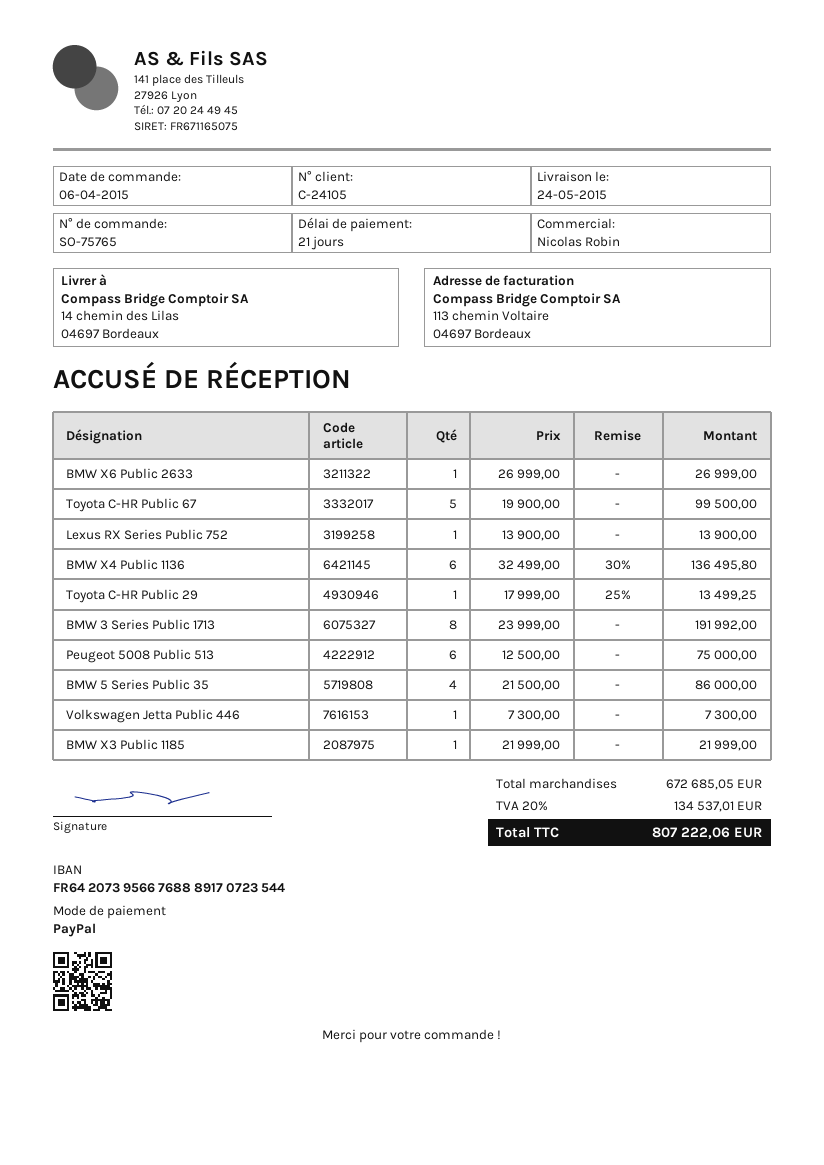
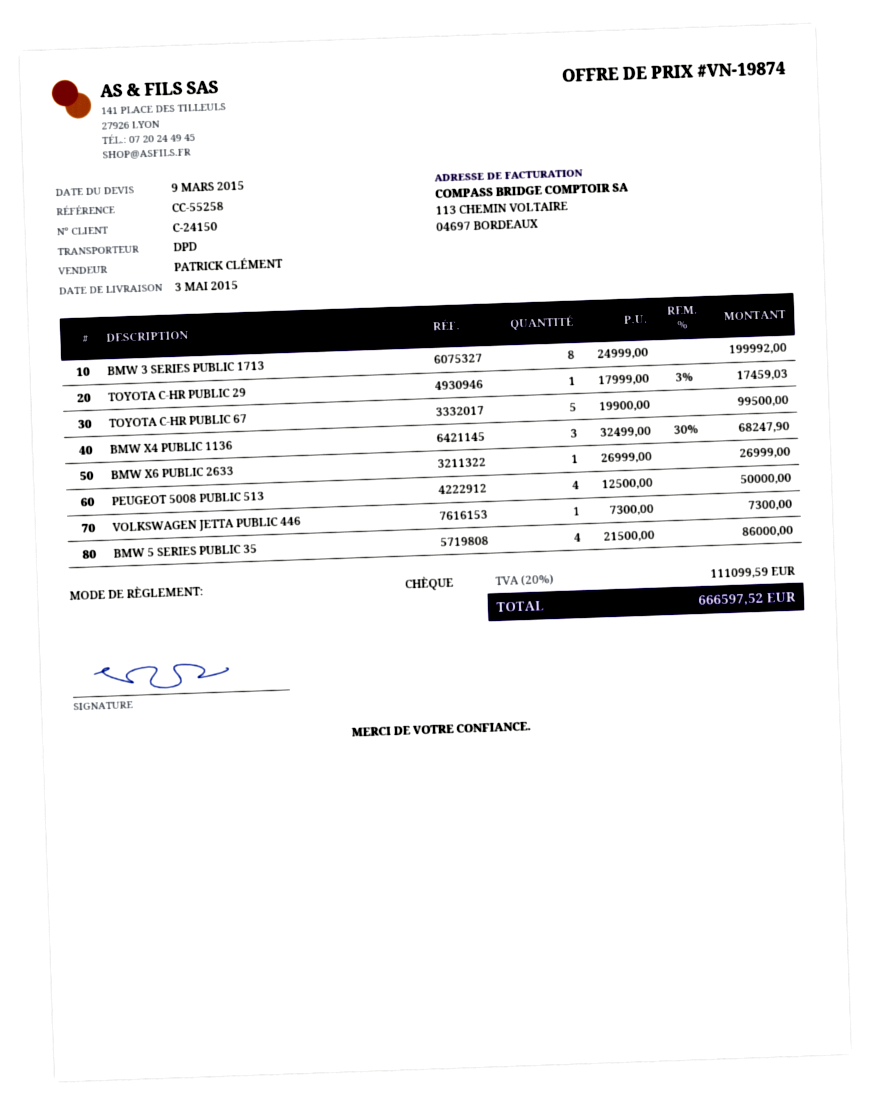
delivery date: 2015-05-24 -> 2015-05-03
customer number: C-24105 -> C-24150
sales rep: Nicolas Robin -> PATRICK CLÉMENT
payment method: PayPal -> cheque
Lexus RX Series Public 752: 1 x 13900.00 = 13900.00 -> none
BMW X4 Public 1136: 6 x 32499.00 - 30% = 136495.80 -> 3 x 32499.00 - 30% = 68247.90
Toyota C-HR Public 29: 1 x 17999.00 - 25% = 13499.25 -> 1 x 17999.00 - 3% = 17459.03
BMW 3 Series Public 1713: 8 x 23999.00 = 191992.00 -> 8 x 24999.00 = 199992.00
Peugeot 5008 Public 513: 6 x 12500.00 = 75000.00 -> 4 x 12500.00 = 50000.00
BMW X3 Public 1185: 1 x 21999.00 = 21999.00 -> none
tax: 20% = 134537.01 -> 20% = 111099.59
total: 807222.06 -> 666597.52

